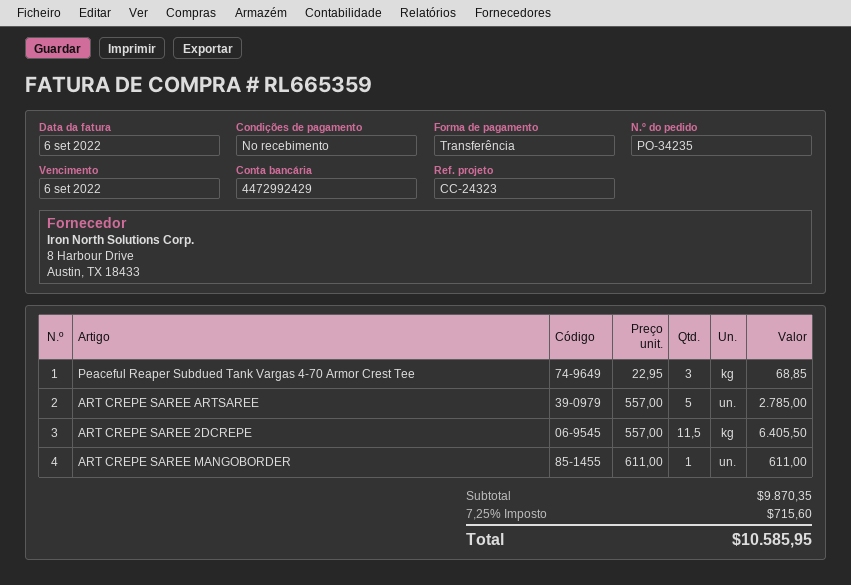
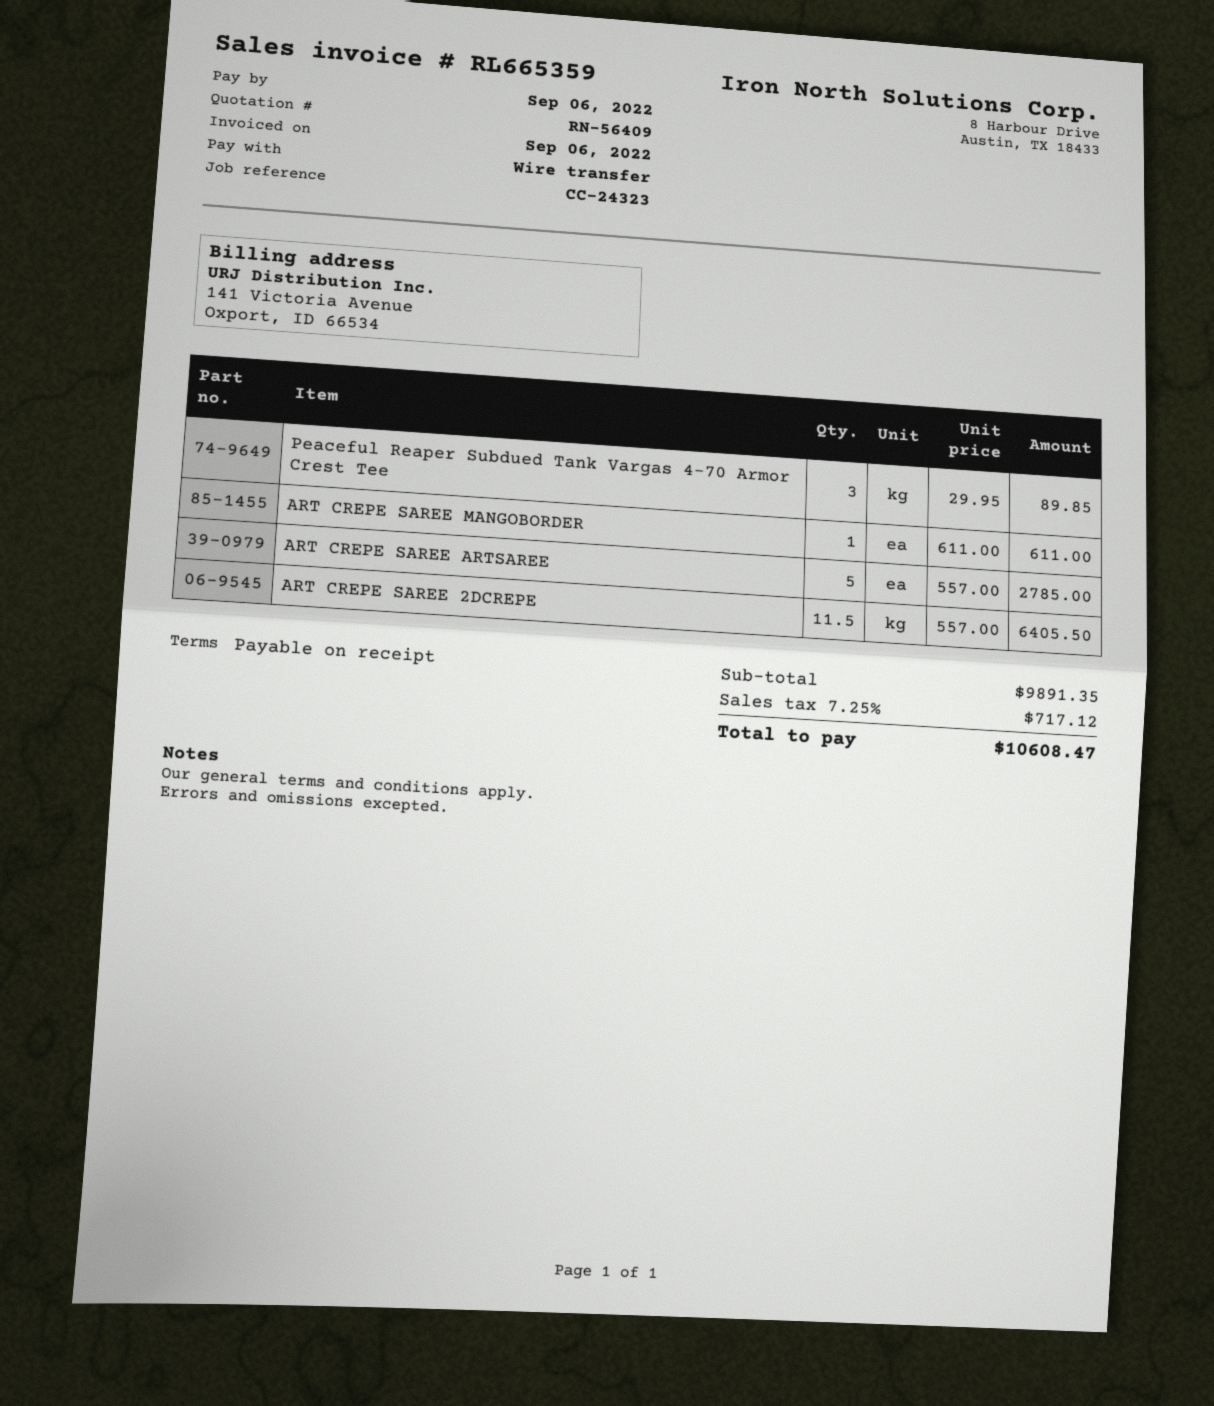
Peaceful Reaper Subdued Tank Vargas 4-70 Armor Crest Tee: 3 x 22.95 = 68.85 -> 3 x 29.95 = 89.85
subtotal: 9870.35 -> 9891.35
tax: 7.25% = 715.60 -> 7.25% = 717.12
total: 10585.95 -> 10608.47

